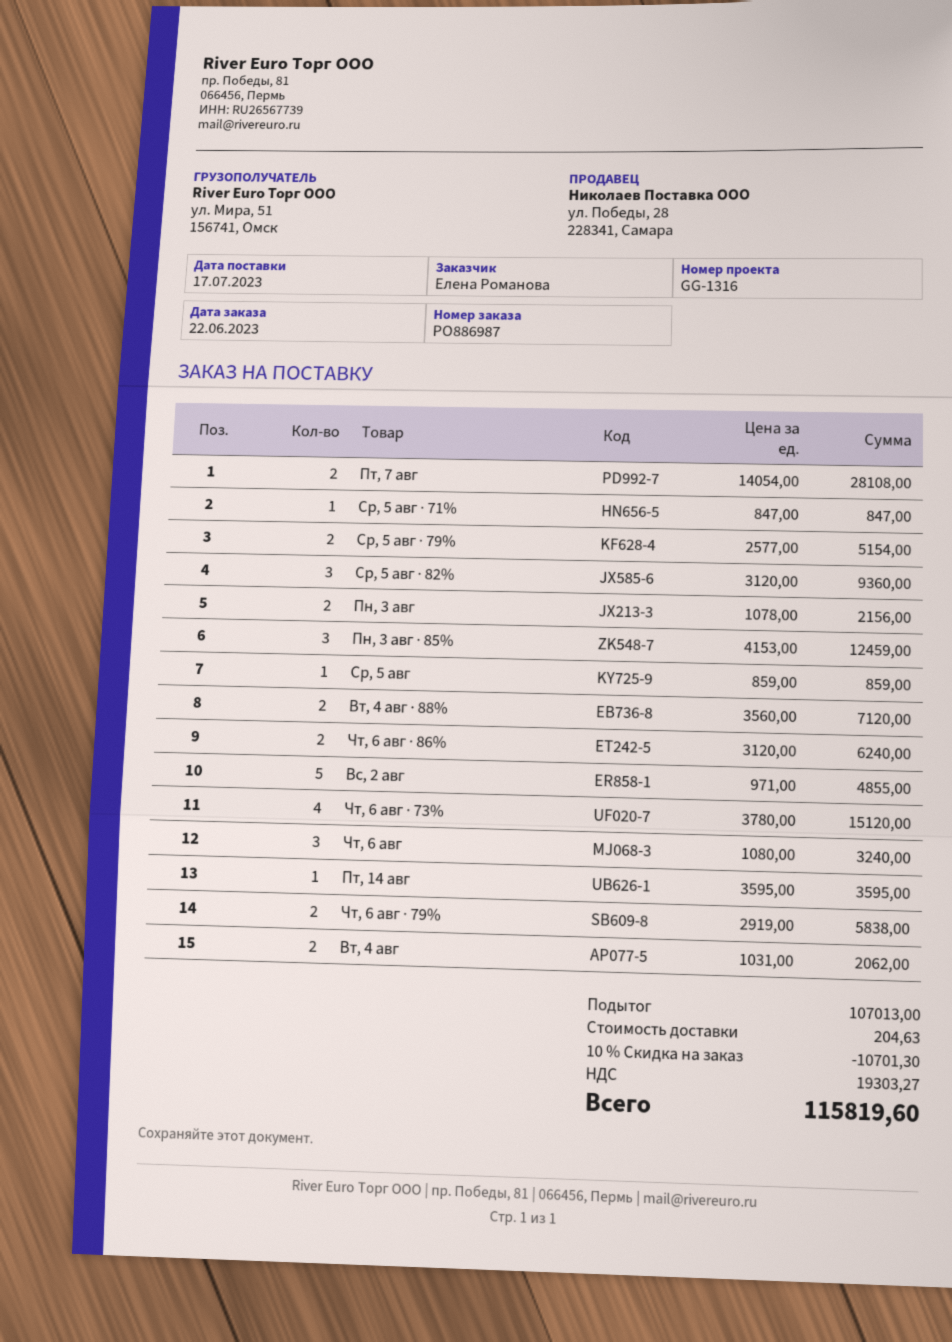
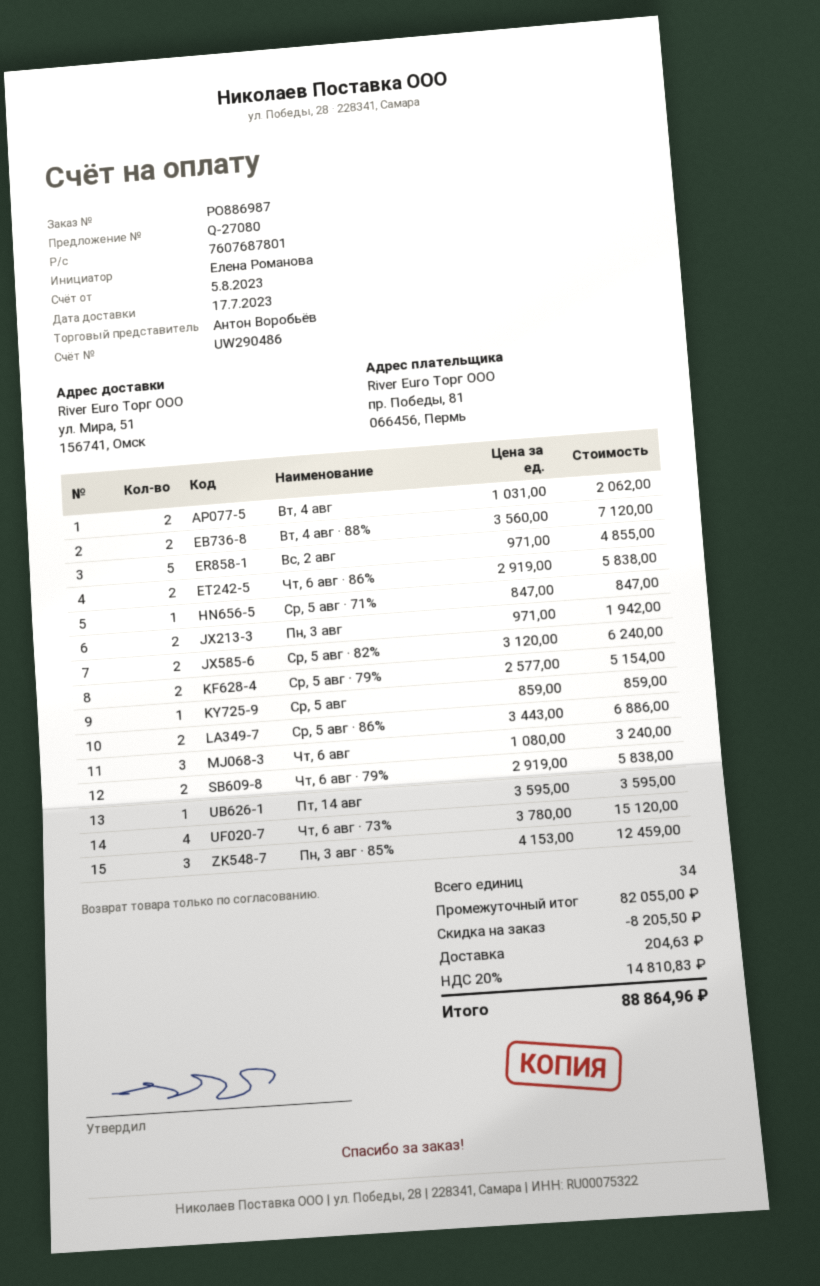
Пт, 7 авг: 2 x 14054.00 = 28108.00 -> none
Ср, 5 авг · 82%: 3 x 3120.00 = 9360.00 -> 2 x 3120.00 = 6240.00
Пн, 3 авг: 2 x 1078.00 = 2156.00 -> 2 x 971.00 = 1942.00
Чт, 6 авг · 86%: 2 x 3120.00 = 6240.00 -> 2 x 2919.00 = 5838.00
Ср, 5 авг · 86%: none -> 2 x 3443.00 = 6886.00
subtotal: 107013.00 -> 82055.00
discount: 10701.30 -> 8205.50
tax: 19303.27 -> 14810.83
total: 115819.60 -> 88864.96

